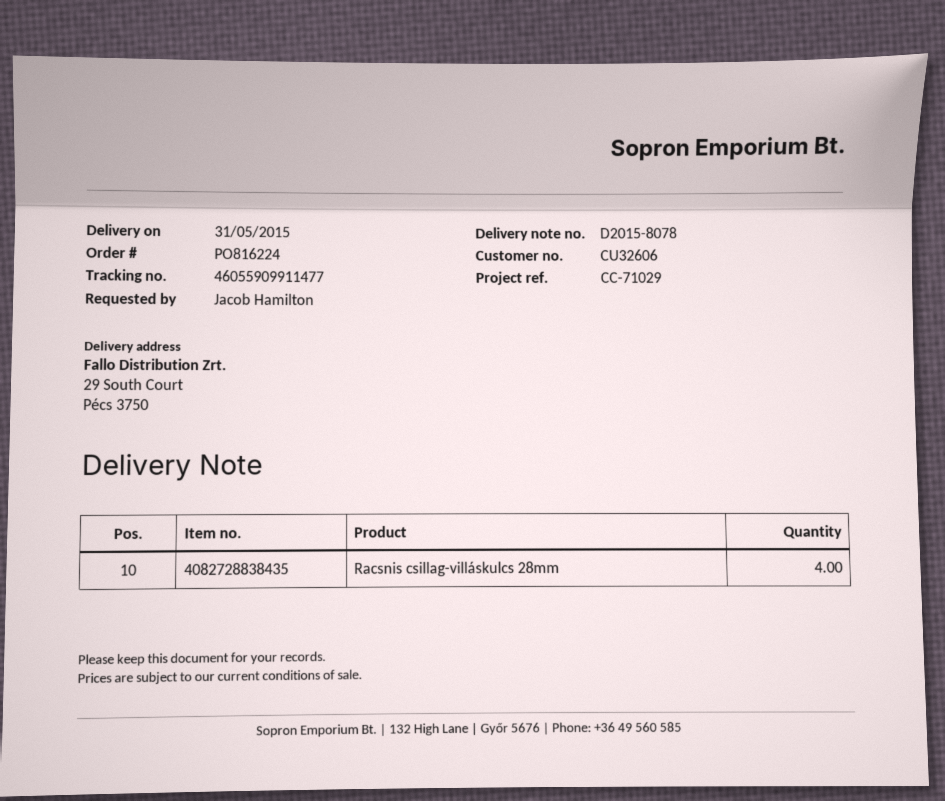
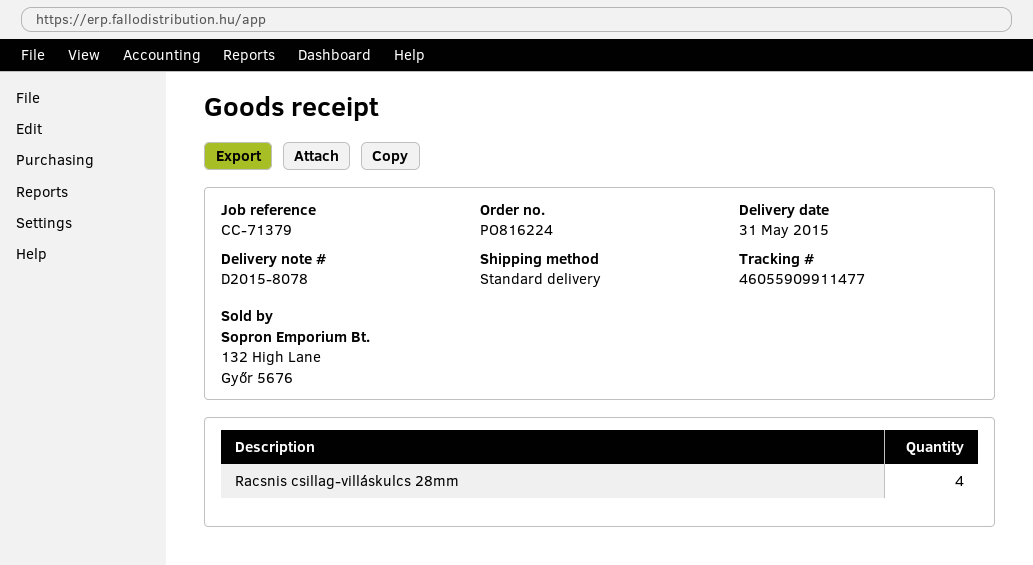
reference: CC-71029 -> CC-71379

